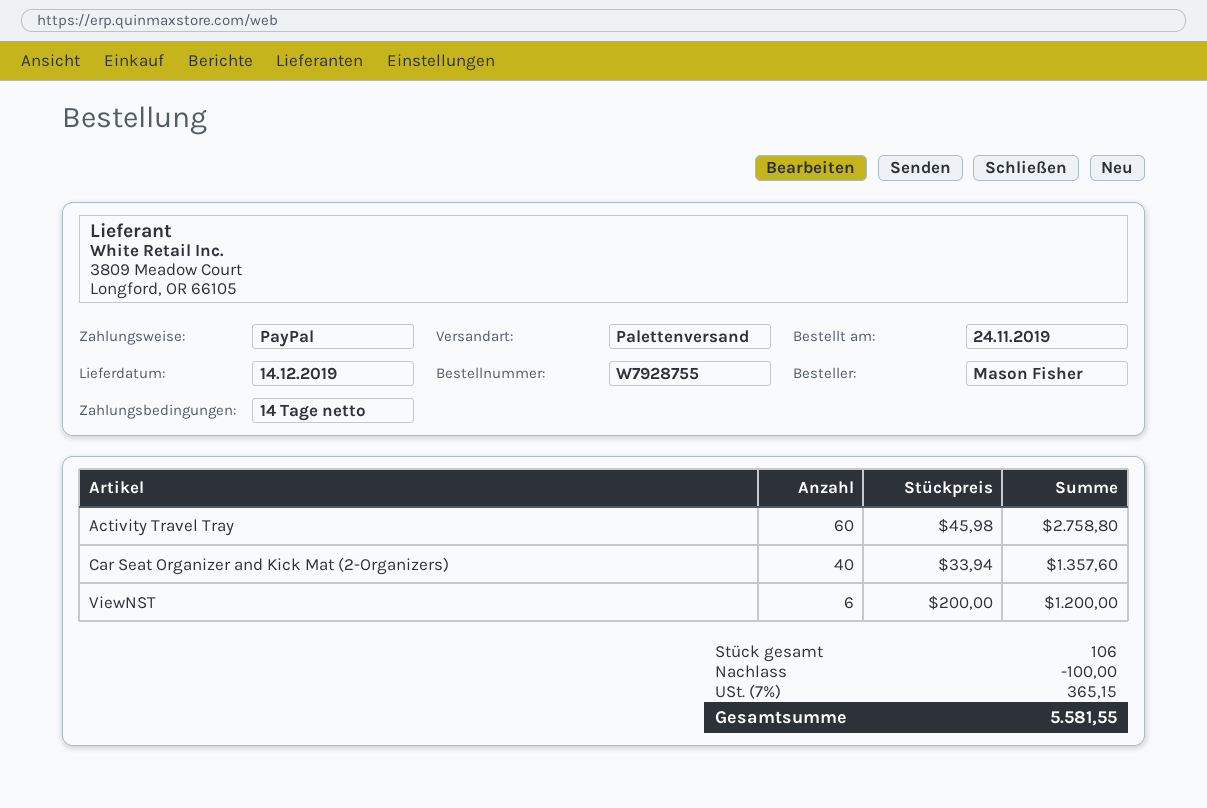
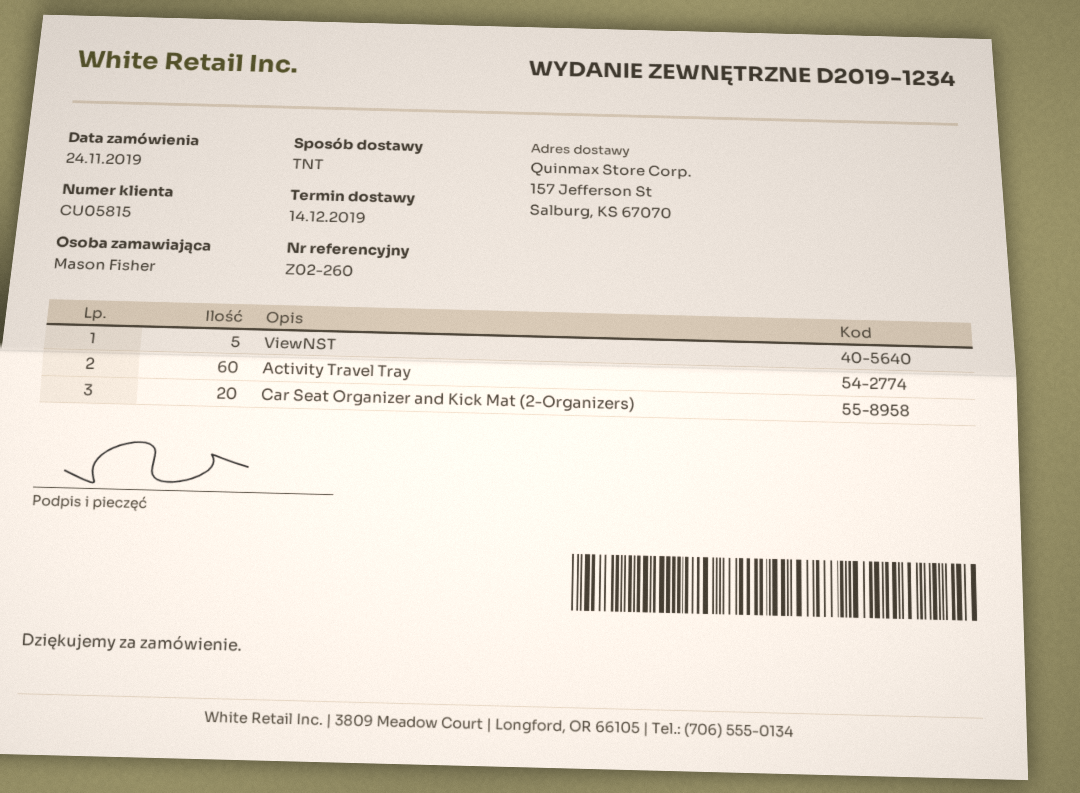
shipping method: pallet freight -> TNT
Car Seat Organizer and Kick Mat (2-Organizers): 40 -> 20
ViewNST: 6 -> 5

